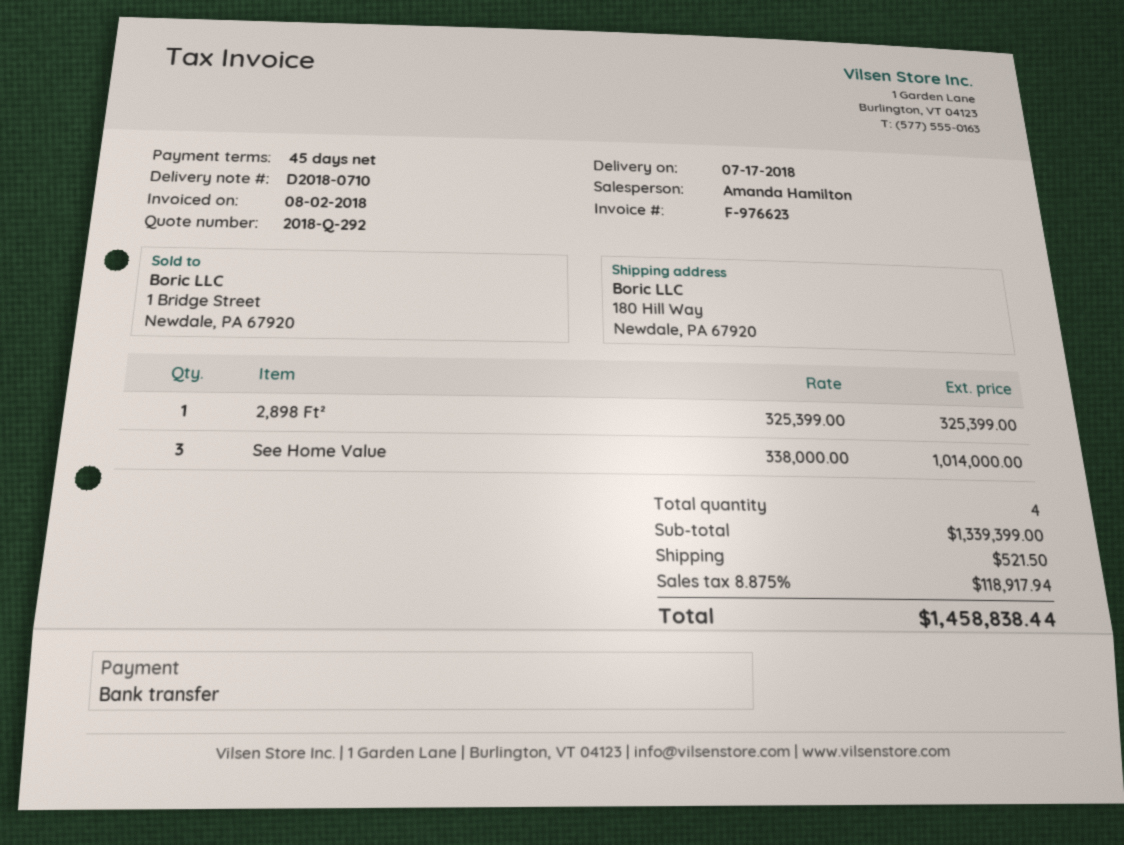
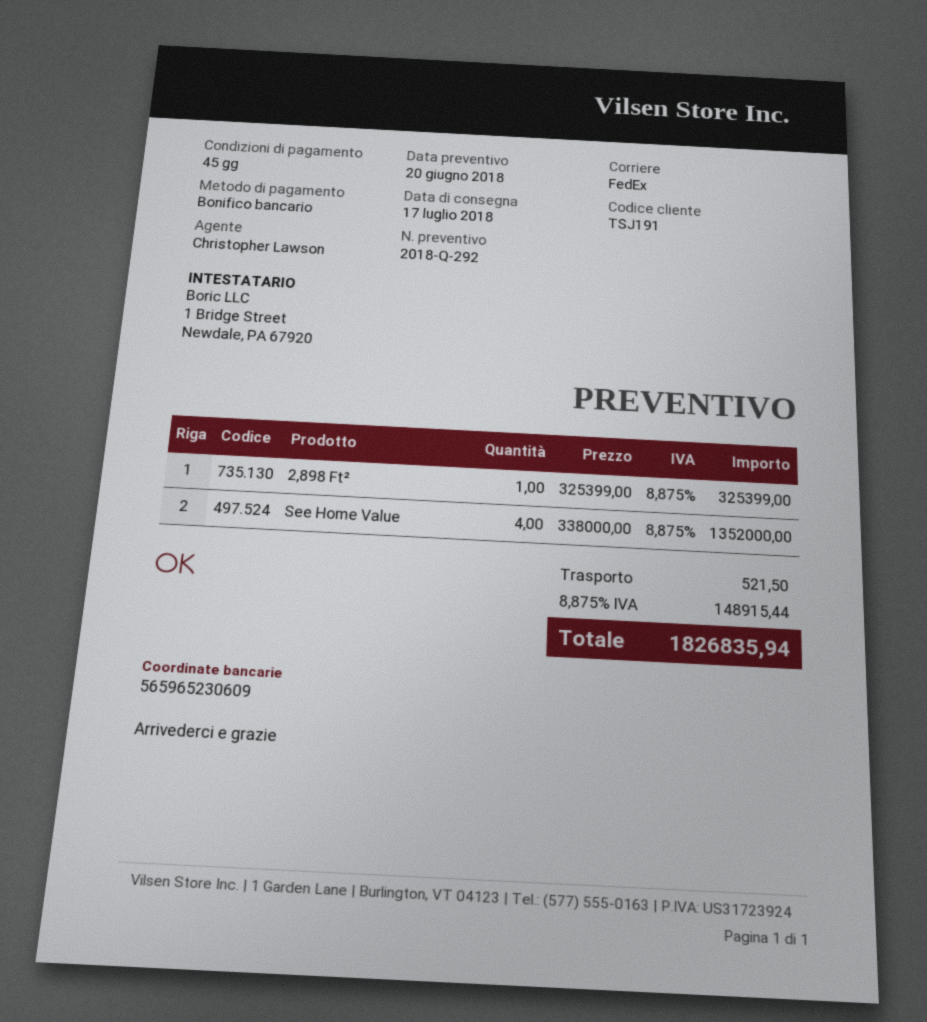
sales rep: Amanda Hamilton -> Christopher Lawson
See Home Value: 3 x 338000.00 = 1014000.00 -> 4 x 338000.00 = 1352000.00
tax: 8.875% = 118917.94 -> 8.875% = 148915.44
total: 1458838.44 -> 1826835.94

